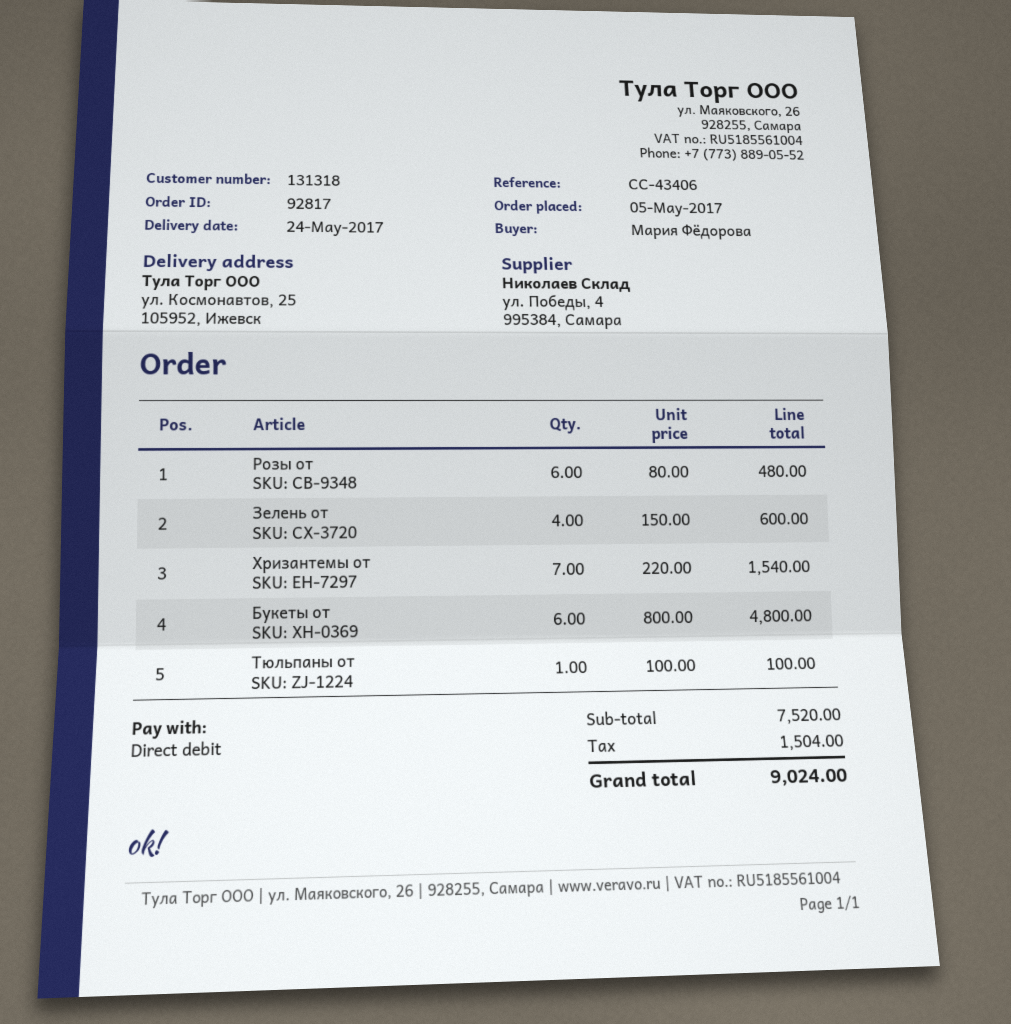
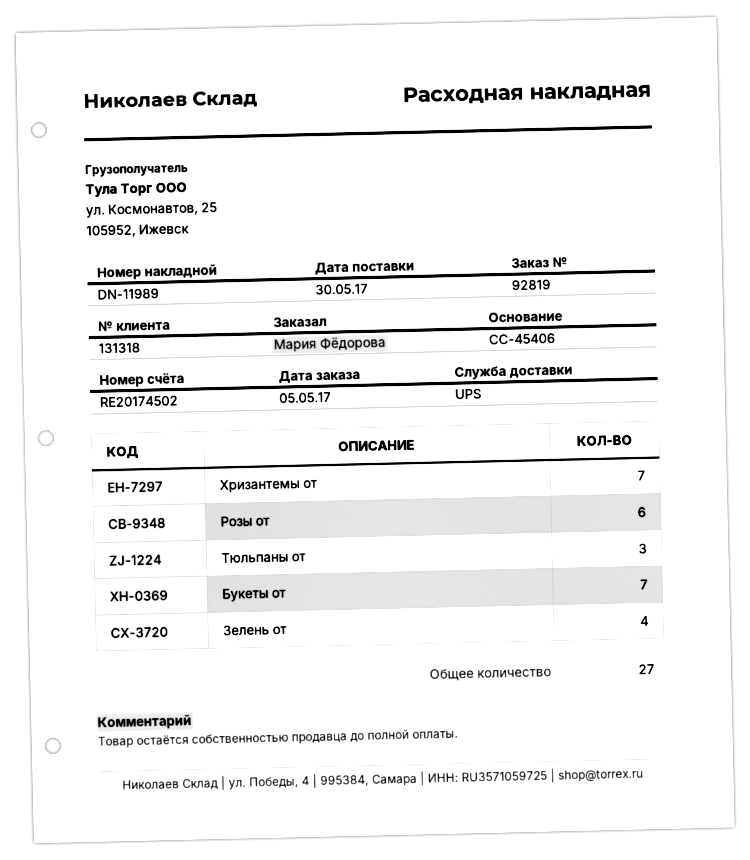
order number: 92817 -> 92819
delivery date: 2017-05-24 -> 2017-05-30
reference: CC-43406 -> CC-45406
Букеты от: 6 -> 7
Тюльпаны от: 1 -> 3

